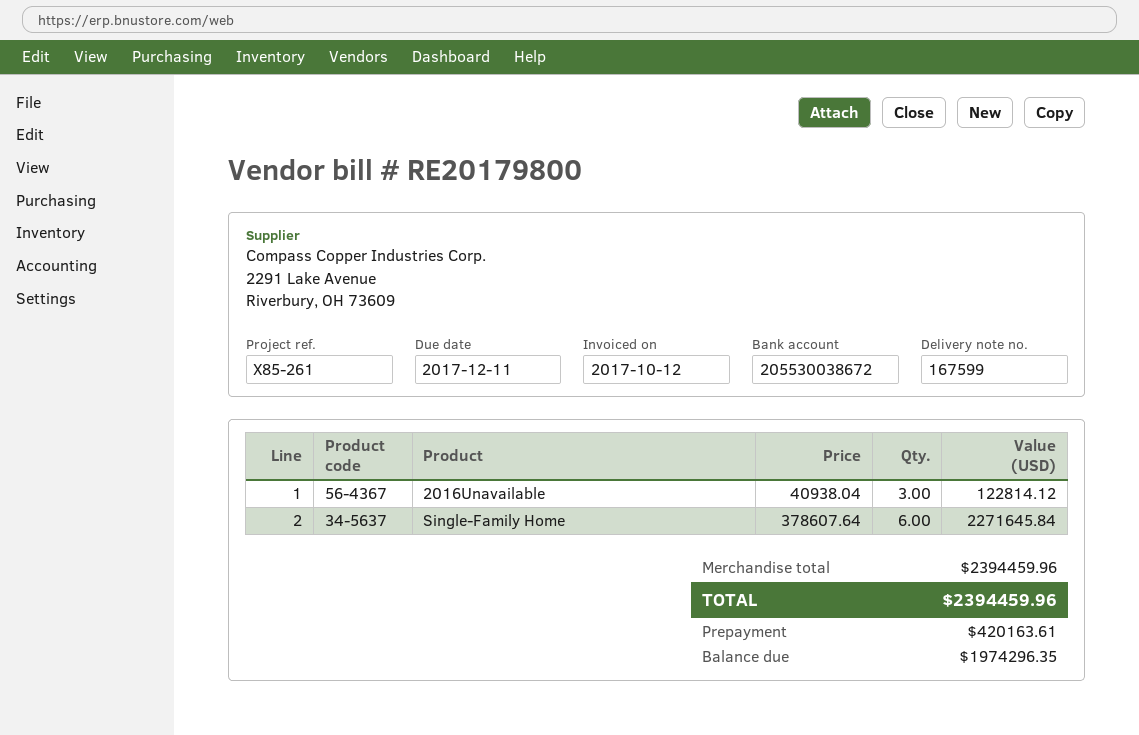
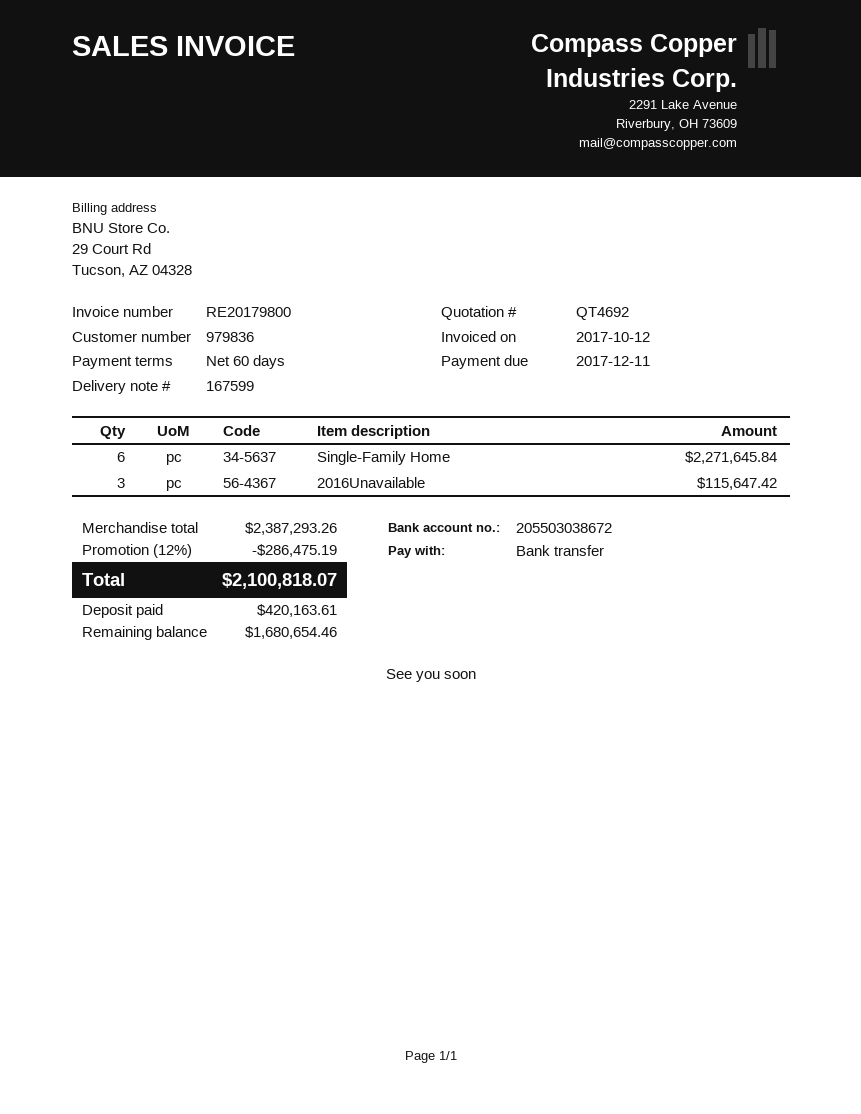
bank account: 205530038672 -> 205503038672
2016Unavailable: 3 for 122814.12 -> 3 for 115647.42
subtotal: 2394459.96 -> 2387293.26
discount: none -> 12% = 286475.19
total: 2394459.96 -> 2100818.07
balance: 1974296.35 -> 1680654.46

